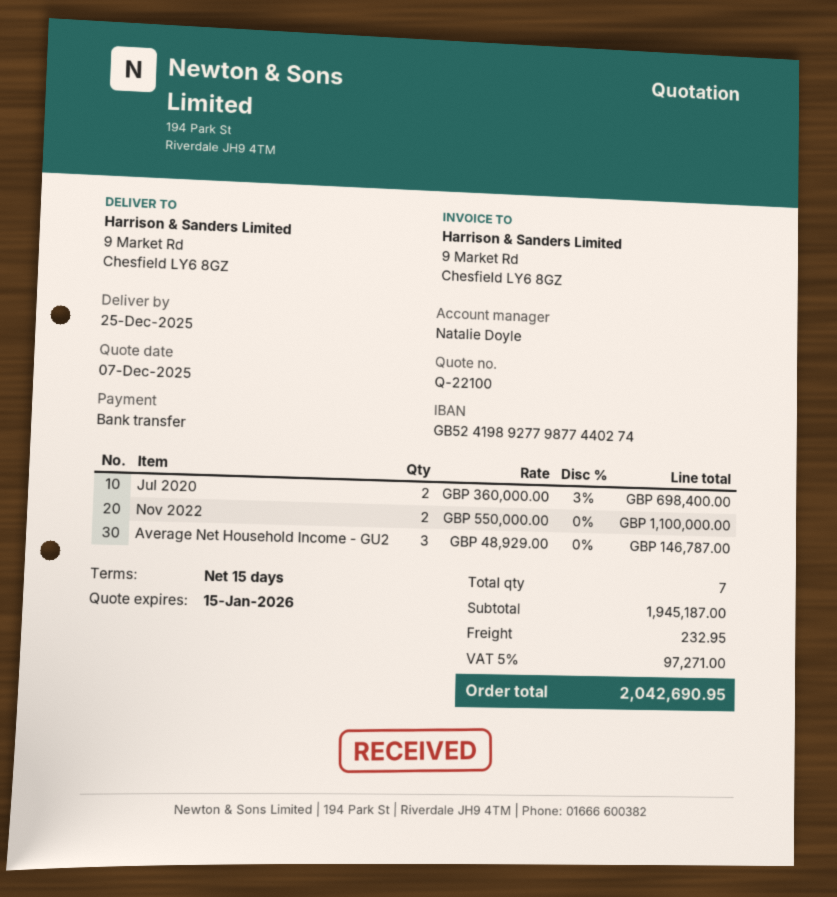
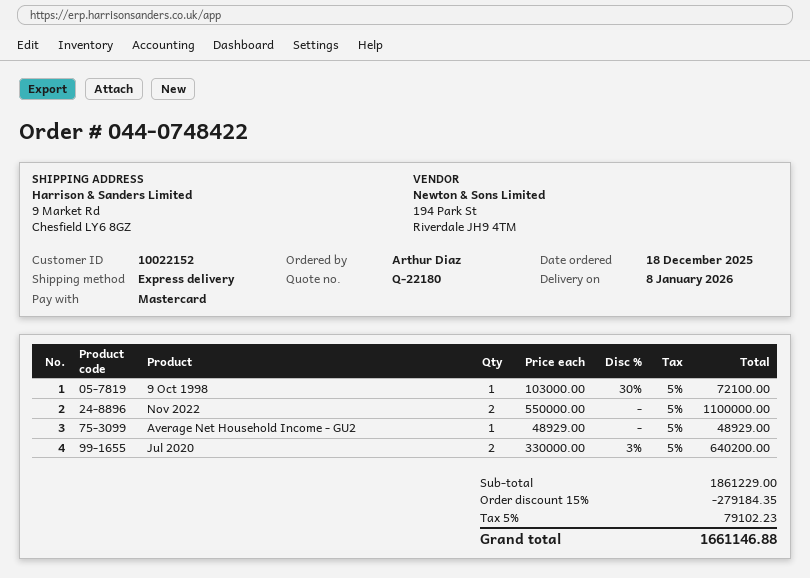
quote number: Q-22100 -> Q-22180
delivery date: 2025-12-25 -> 2026-01-08
payment method: bank transfer -> Mastercard
Jul 2020: 2 x 360000.00 - 3% = 698400.00 -> 2 x 330000.00 - 3% = 640200.00
Average Net Household Income - GU2: 3 x 48929.00 = 146787.00 -> 1 x 48929.00 = 48929.00
9 Oct 1998: none -> 1 x 103000.00 - 30% = 72100.00
subtotal: 1945187.00 -> 1861229.00
discount: none -> 15% = 279184.35
shipping: 232.95 -> none
tax: 5% = 97271.00 -> 5% = 79102.23
total: 2042690.95 -> 1661146.88

